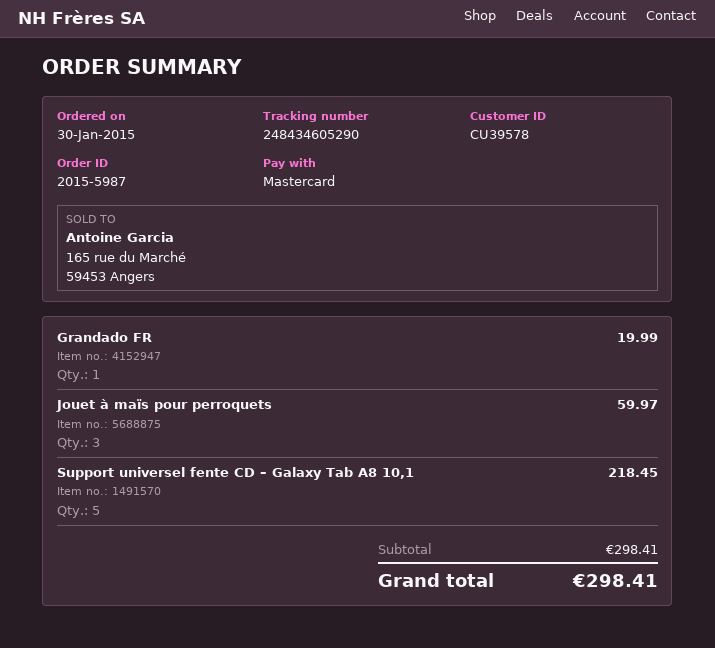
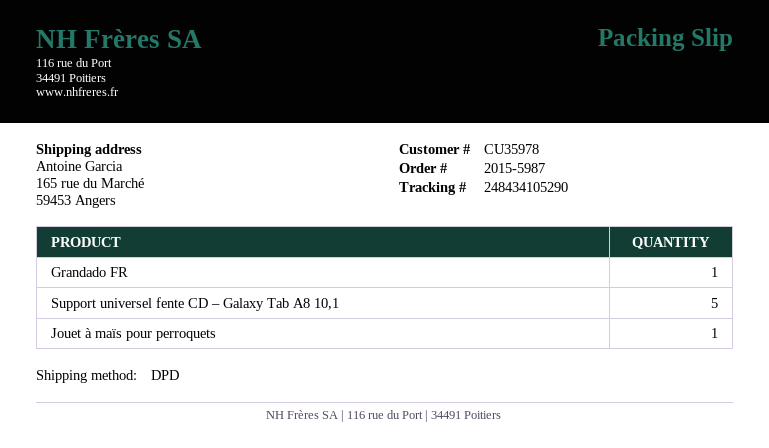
customer number: CU39578 -> CU35978
tracking number: 248434605290 -> 248434105290
Jouet à maïs pour perroquets: 3 -> 1

